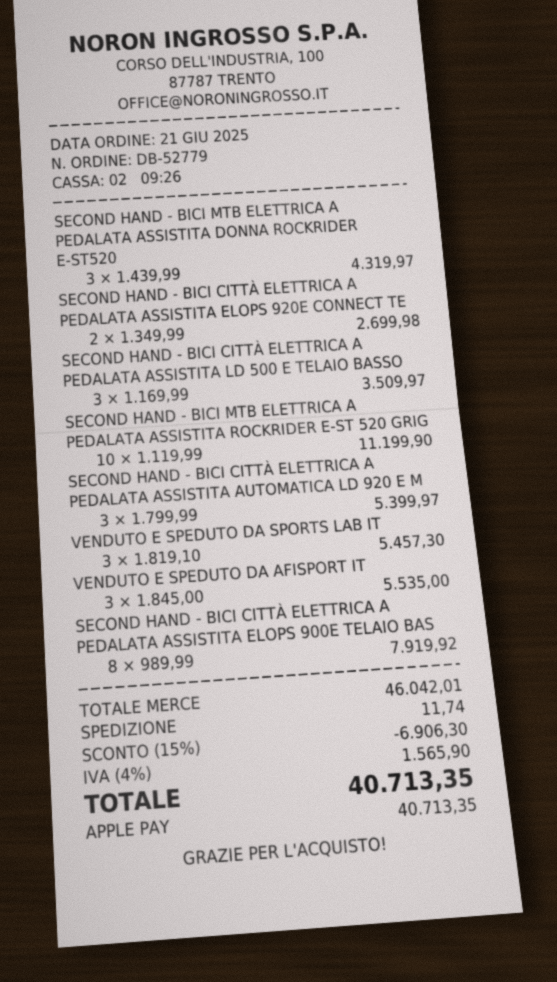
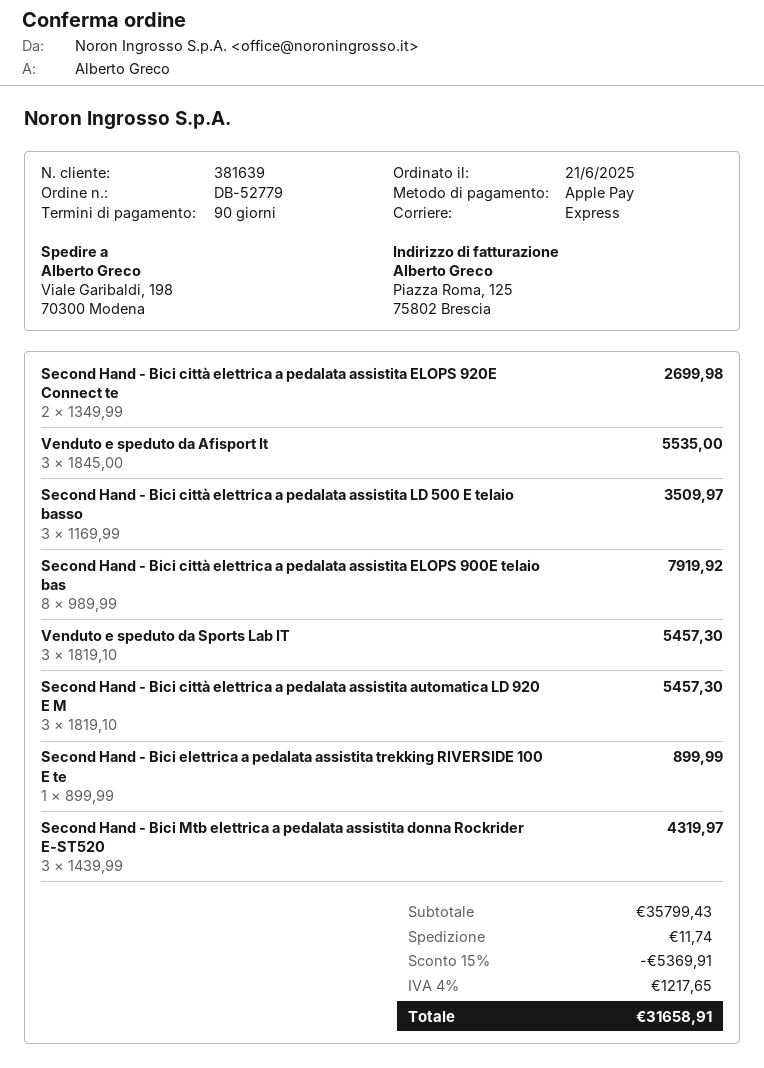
SECOND HAND - BICI MTB ELETTRICA A PEDALATA ASSISTITA ROCKRIDER E-ST 520 GRIG: 10 x 1119.99 = 11199.90 -> none
SECOND HAND - BICI CITTÀ ELETTRICA A PEDALATA ASSISTITA AUTOMATICA LD 920 E M: 3 x 1799.99 = 5399.97 -> 3 x 1819.10 = 5457.30
Second Hand - Bici elettrica a pedalata assistita trekking RIVERSIDE 100 E te: none -> 1 x 899.99 = 899.99
subtotal: 46042.01 -> 35799.43
discount: 15% = 6906.30 -> 15% = 5369.91
tax: 4% = 1565.90 -> 4% = 1217.65
total: 40713.35 -> 31658.91

